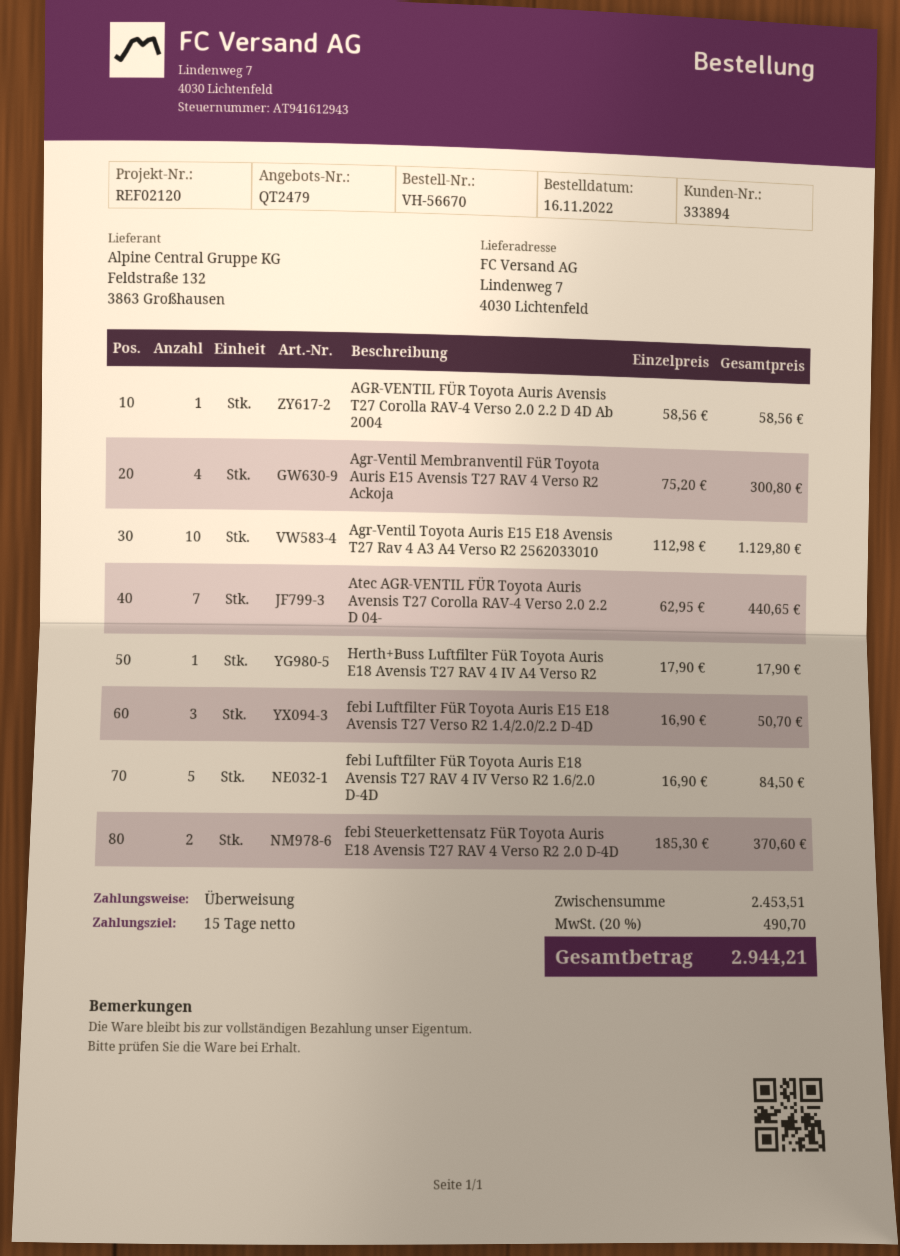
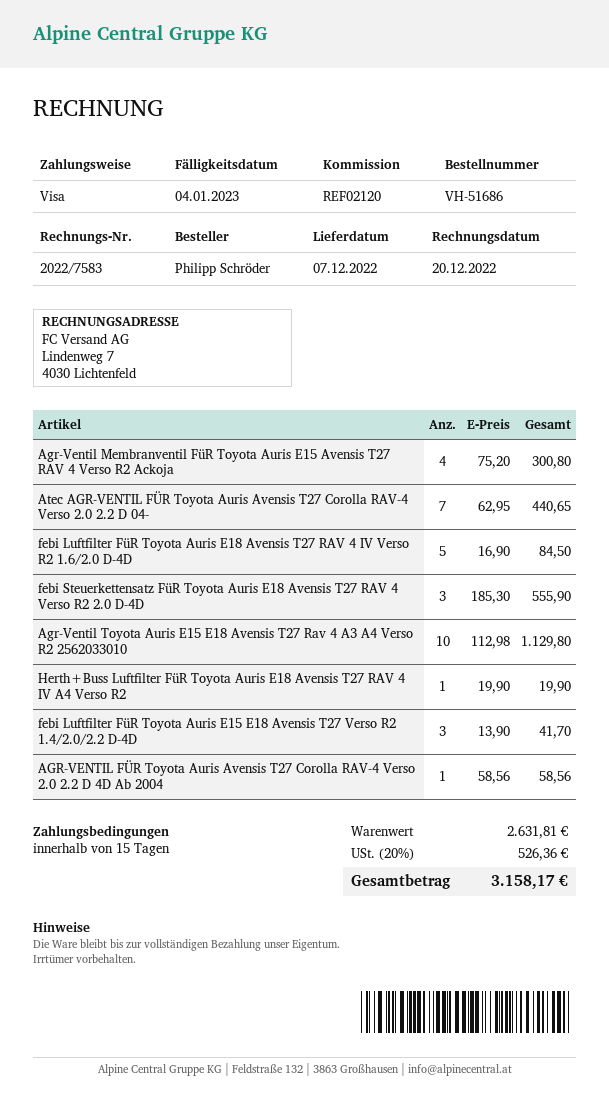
order number: VH-56670 -> VH-51686
payment method: bank transfer -> Visa
Herth+Buss Luftfilter FüR Toyota Auris E18 Avensis T27 RAV 4 IV A4 Verso R2: 1 x 17.90 = 17.90 -> 1 x 19.90 = 19.90
febi Luftfilter FüR Toyota Auris E15 E18 Avensis T27 Verso R2 1.4/2.0/2.2 D-4D: 3 x 16.90 = 50.70 -> 3 x 13.90 = 41.70
febi Steuerkettensatz FüR Toyota Auris E18 Avensis T27 RAV 4 Verso R2 2.0 D-4D: 2 x 185.30 = 370.60 -> 3 x 185.30 = 555.90
subtotal: 2453.51 -> 2631.81
tax: 20% = 490.70 -> 20% = 526.36
total: 2944.21 -> 3158.17

